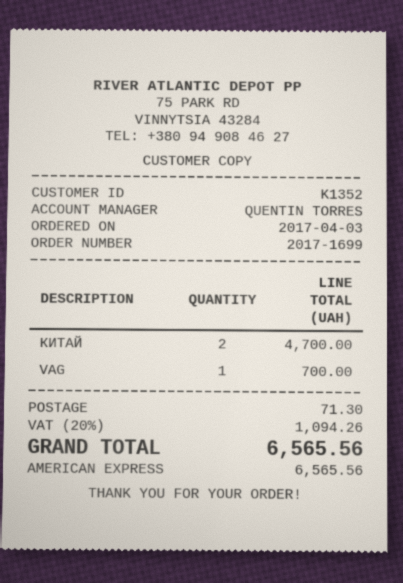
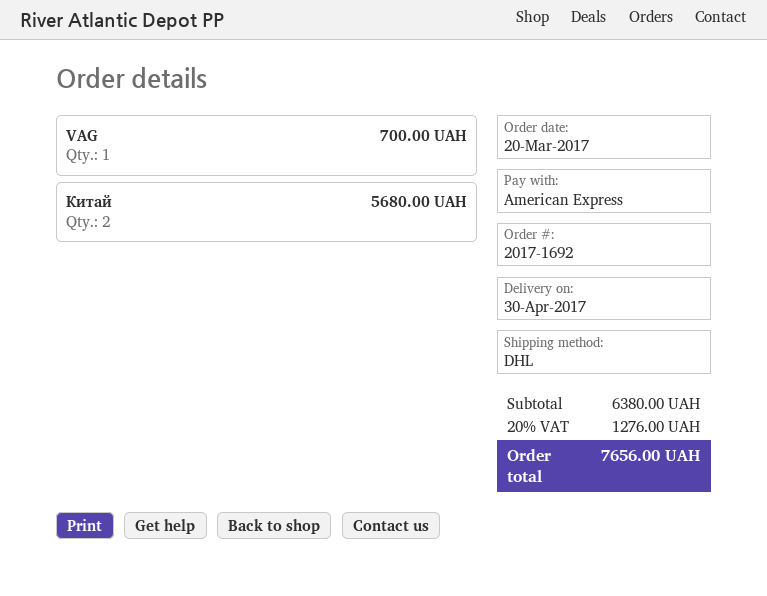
order number: 2017-1699 -> 2017-1692
order date: 2017-04-03 -> 2017-03-20
КИТАЙ: 2 for 4700.00 -> 2 for 5680.00
shipping: 71.30 -> none
tax: 20% = 1094.26 -> 20% = 1276.00
total: 6565.56 -> 7656.00

